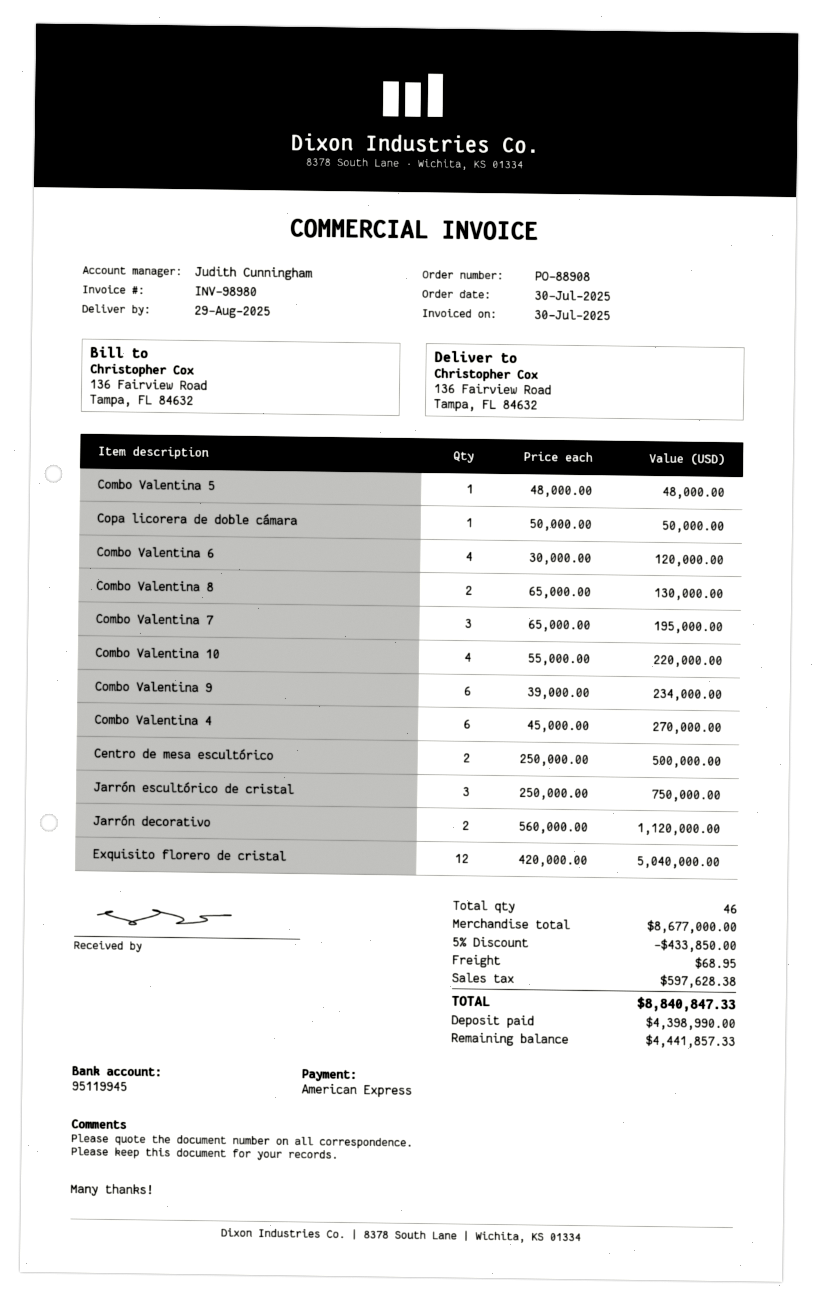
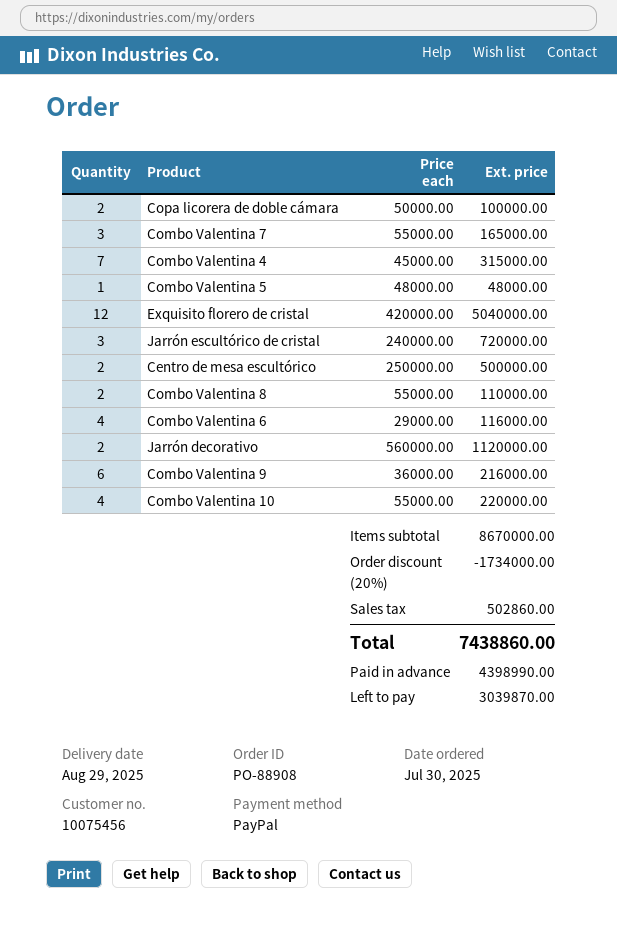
payment method: American Express -> PayPal
Copa licorera de doble cámara: 1 x 50000.00 = 50000.00 -> 2 x 50000.00 = 100000.00
Combo Valentina 6: 4 x 30000.00 = 120000.00 -> 4 x 29000.00 = 116000.00
Combo Valentina 8: 2 x 65000.00 = 130000.00 -> 2 x 55000.00 = 110000.00
Combo Valentina 7: 3 x 65000.00 = 195000.00 -> 3 x 55000.00 = 165000.00
Combo Valentina 9: 6 x 39000.00 = 234000.00 -> 6 x 36000.00 = 216000.00
Combo Valentina 4: 6 x 45000.00 = 270000.00 -> 7 x 45000.00 = 315000.00
Jarrón escultórico de cristal: 3 x 250000.00 = 750000.00 -> 3 x 240000.00 = 720000.00
subtotal: 8677000.00 -> 8670000.00
discount: 5% = 433850.00 -> 20% = 1734000.00
shipping: 68.95 -> none
tax: 597628.38 -> 502860.00
total: 8840847.33 -> 7438860.00
balance: 4441857.33 -> 3039870.00

